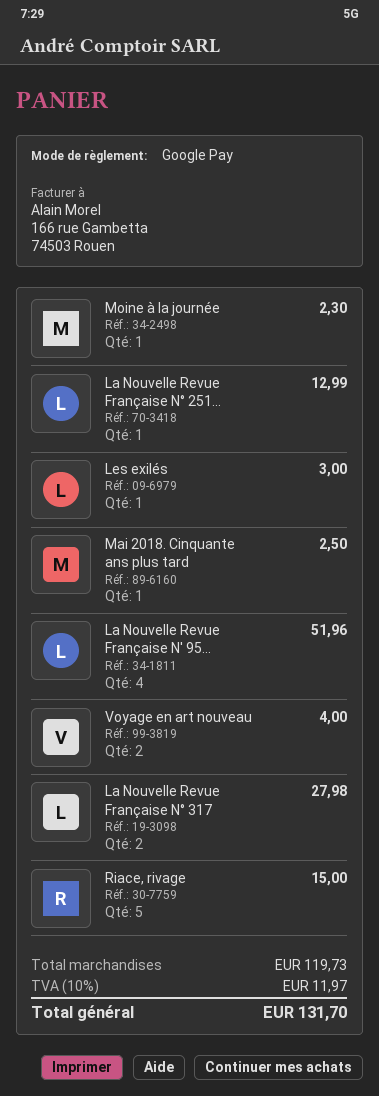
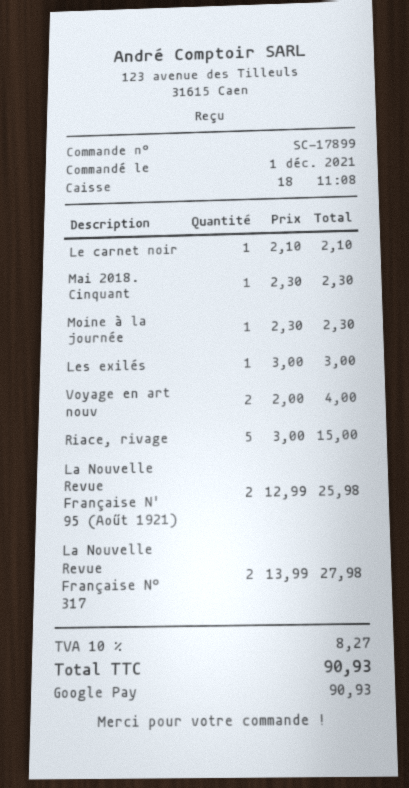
La Nouvelle Revue Française N° 251...: 1 for 12.99 -> none
Mai 2018. Cinquante ans plus tard: 1 for 2.50 -> 1 for 2.30
La Nouvelle Revue Française N' 95...: 4 for 51.96 -> 2 for 25.98
Le carnet noir: none -> 1 for 2.10
tax: 10% = 11.97 -> 10% = 8.27
total: 131.70 -> 90.93

